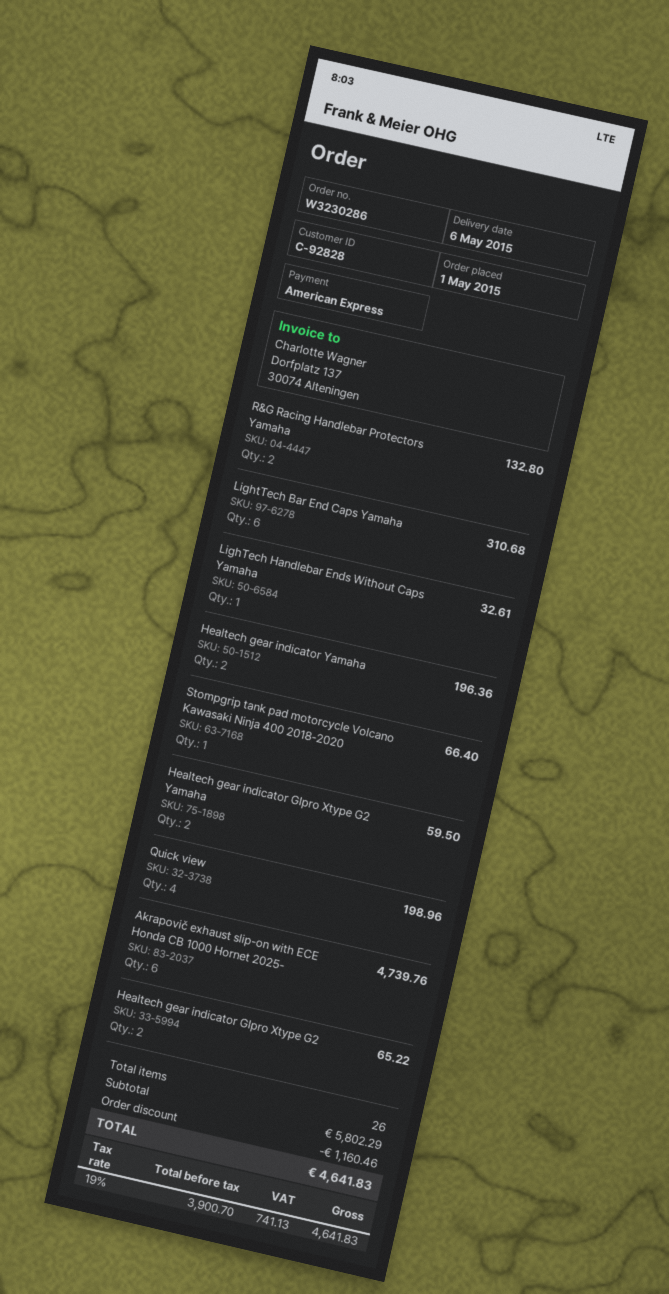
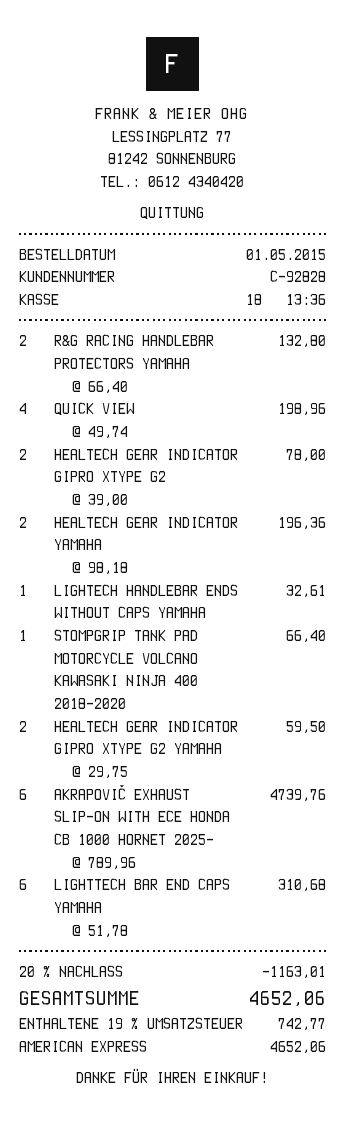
Healtech gear indicator GIpro Xtype G2: 2 for 65.22 -> 2 for 78.00
discount: 1160.46 -> 1163.01
tax: 19% = 741.13 -> 19% = 742.77
total: 4641.83 -> 4652.06

